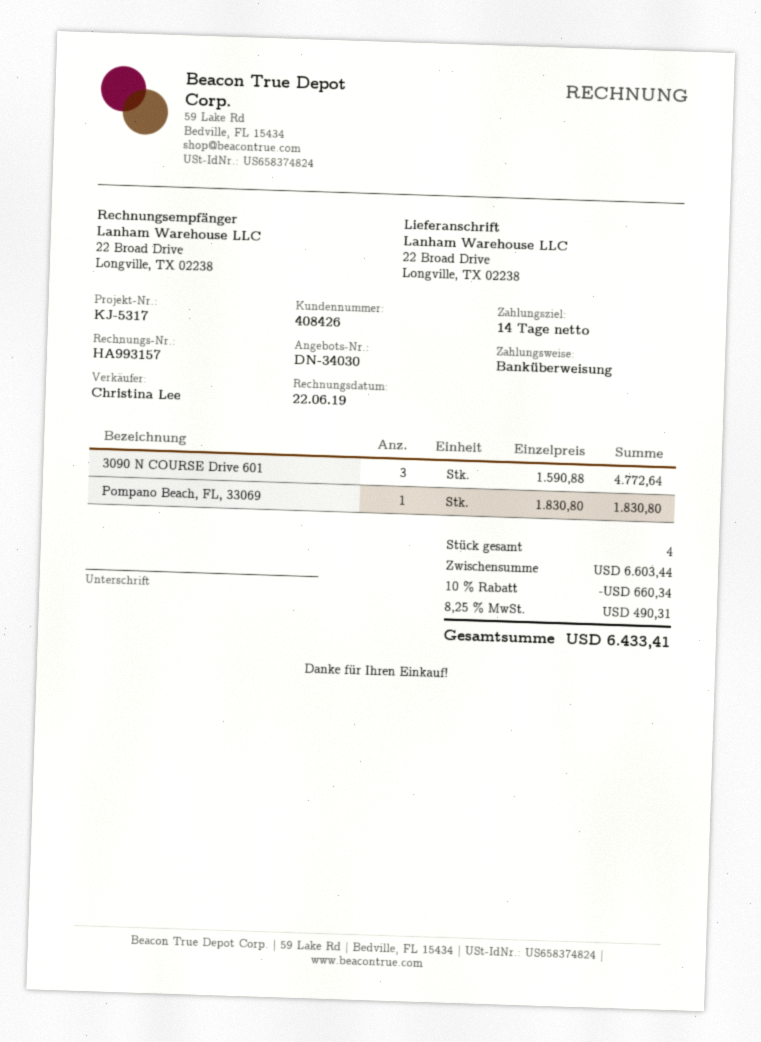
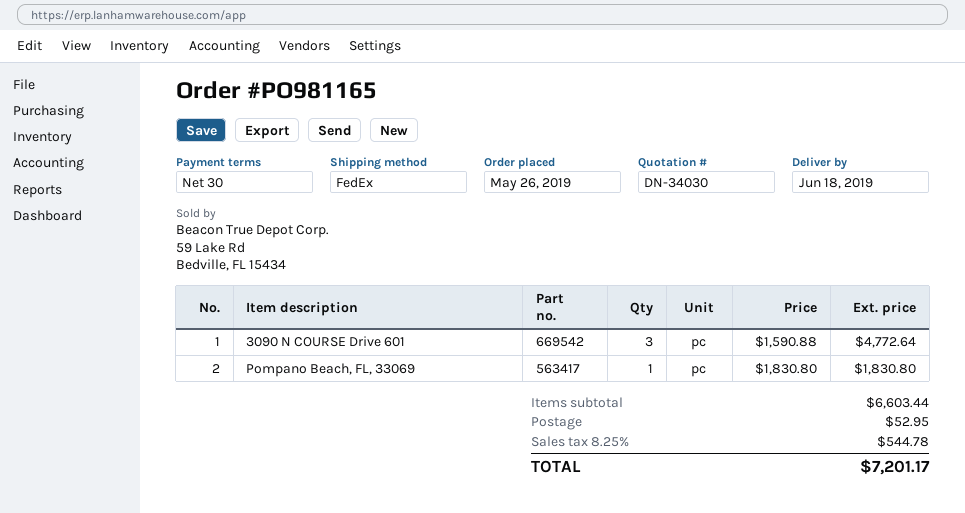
payment terms: 14 days -> 30 days
discount: 10% = 660.34 -> none
shipping: none -> 52.95
tax: 8.25% = 490.31 -> 8.25% = 544.78
total: 6433.41 -> 7201.17

